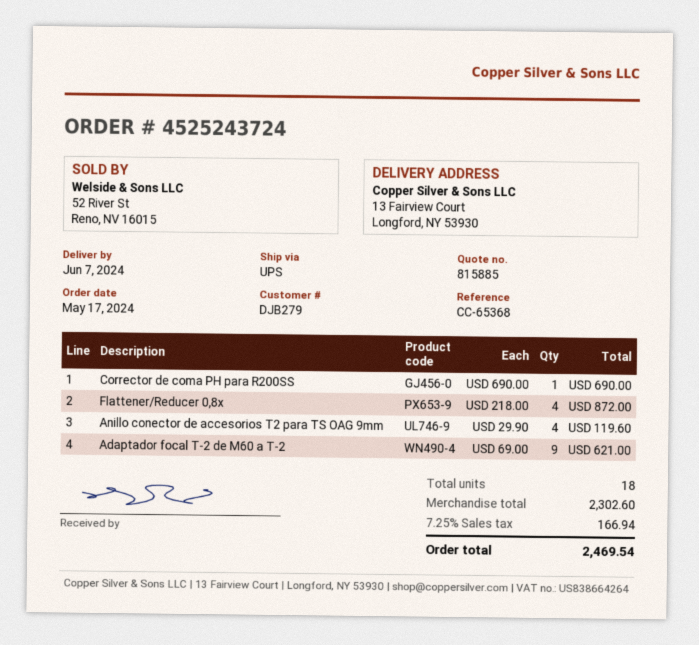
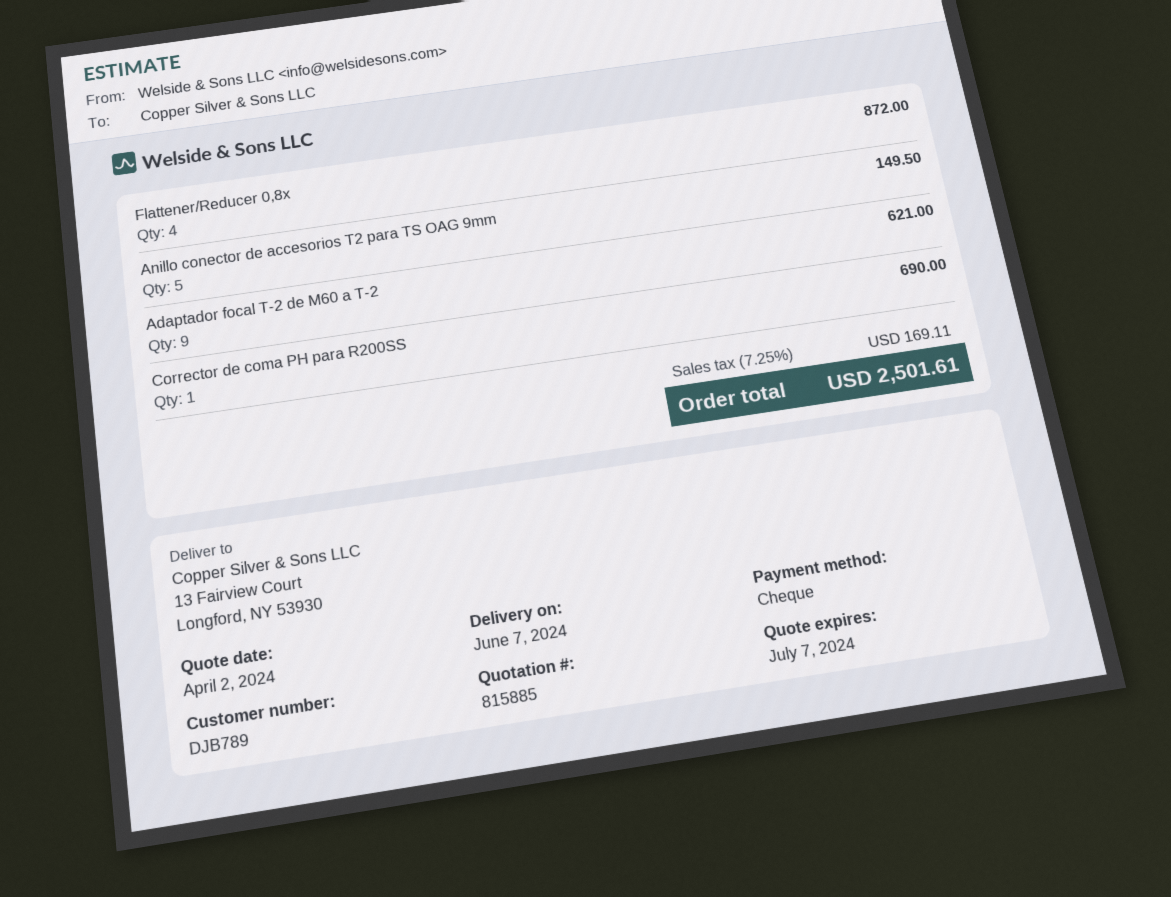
customer number: DJB279 -> DJB789
Anillo conector de accesorios T2 para TS OAG 9mm: 4 for 119.60 -> 5 for 149.50
tax: 7.25% = 166.94 -> 7.25% = 169.11
total: 2469.54 -> 2501.61

